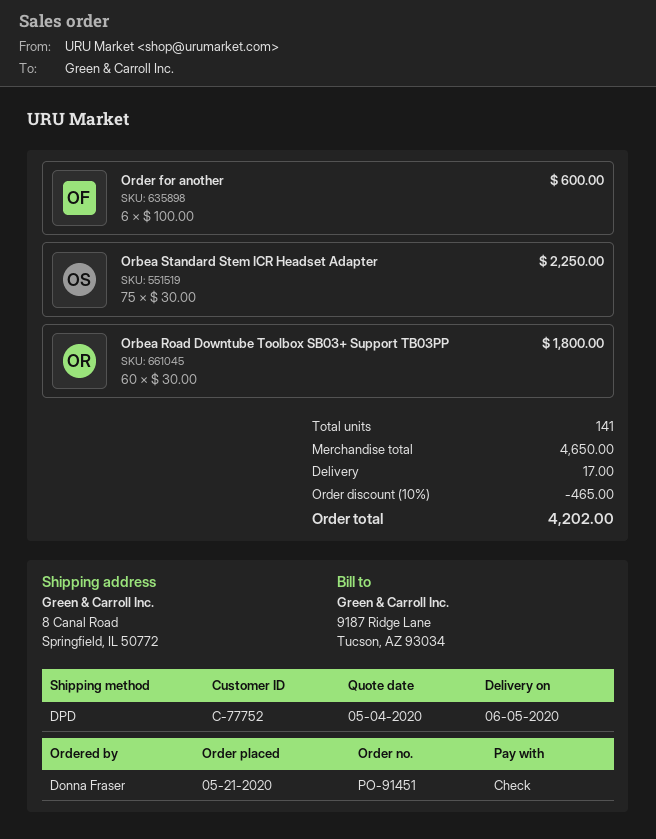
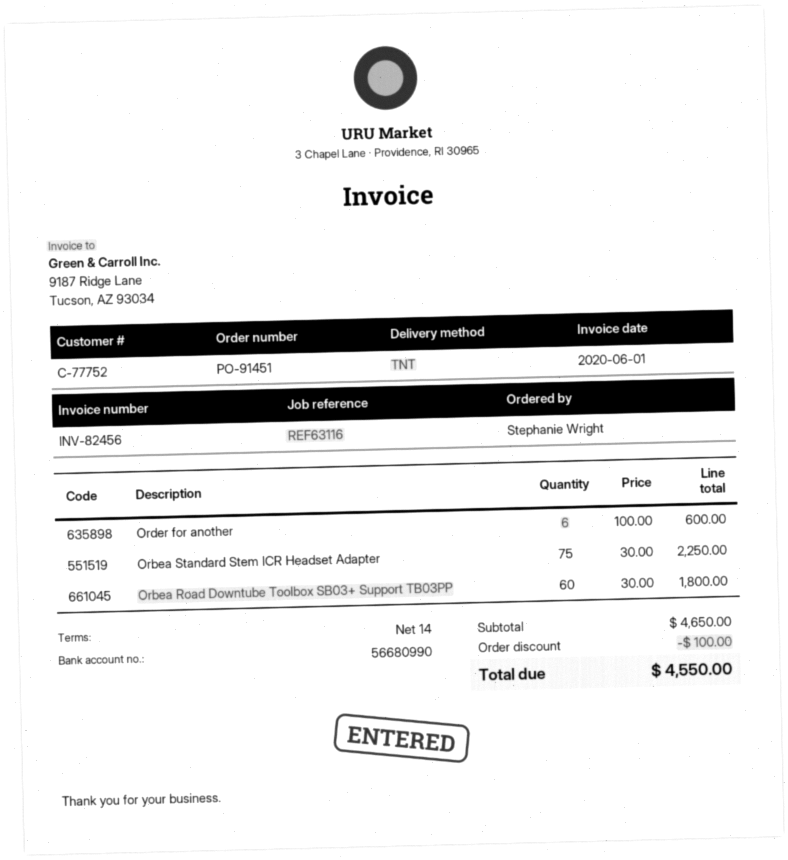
ordered by: Donna Fraser -> Stephanie Wright
shipping method: DPD -> TNT
discount: 465.00 -> 100.00
shipping: 17.00 -> none
total: 4202.00 -> 4550.00

